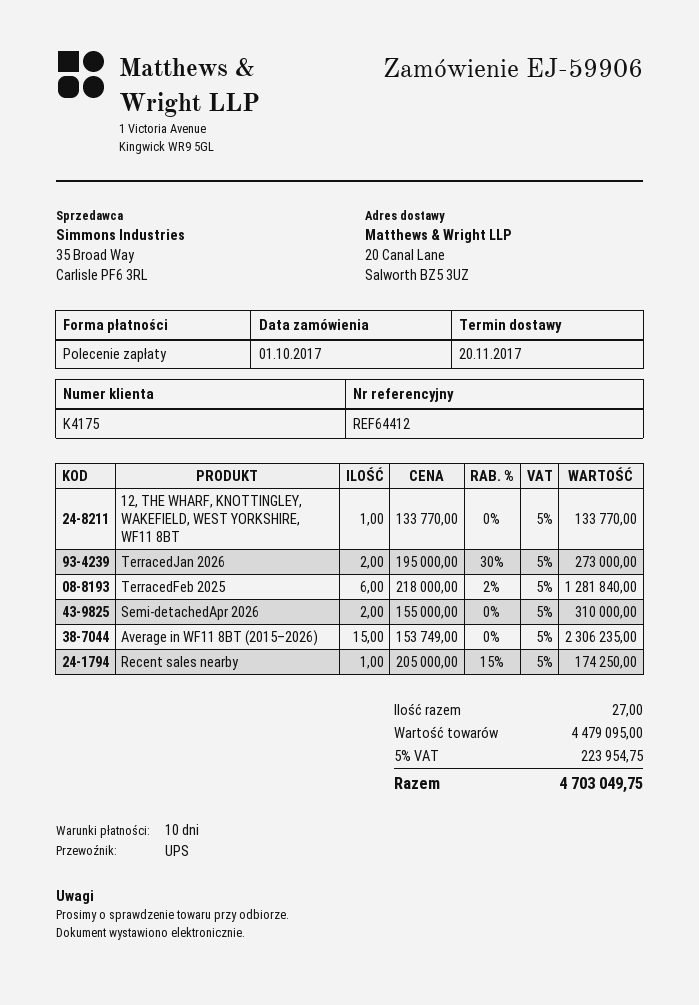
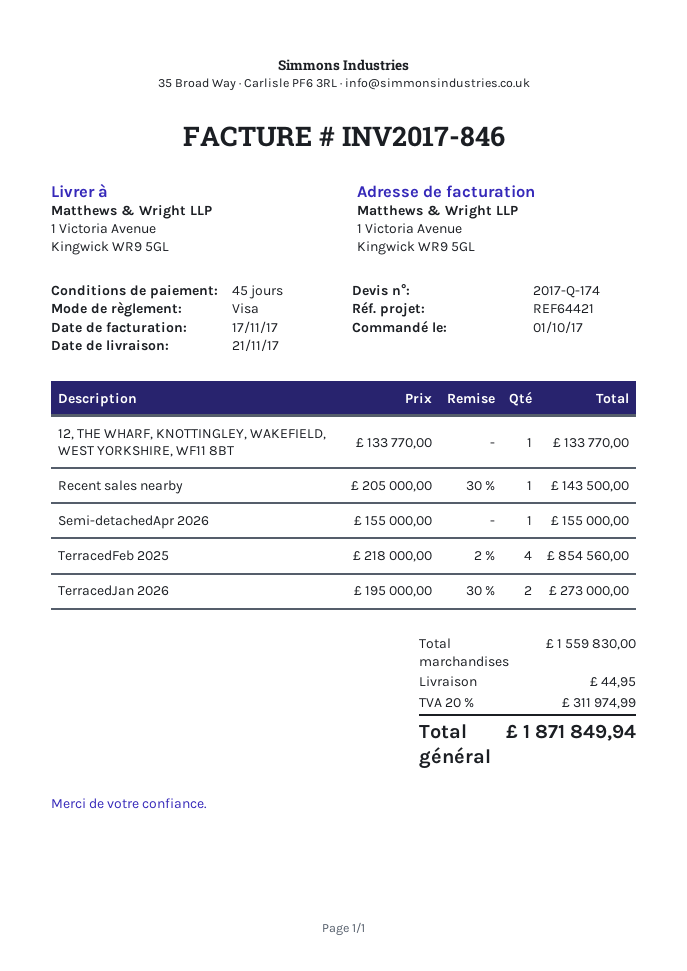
delivery date: 2017-11-20 -> 2017-11-21
payment terms: 10 days -> 45 days
reference: REF64412 -> REF64421
payment method: direct debit -> Visa
ship to: 20 Canal Lane, Salworth BZ5 3UZ -> 1 Victoria Avenue, Kingwick WR9 5GL
TerracedFeb 2025: 6 x 218000.00 - 2% = 1281840.00 -> 4 x 218000.00 - 2% = 854560.00
Semi-detachedApr 2026: 2 x 155000.00 = 310000.00 -> 1 x 155000.00 = 155000.00
Average in WF11 8BT (2015–2026): 15 x 153749.00 = 2306235.00 -> none
Recent sales nearby: 1 x 205000.00 - 15% = 174250.00 -> 1 x 205000.00 - 30% = 143500.00
subtotal: 4479095.00 -> 1559830.00
shipping: none -> 44.95
tax: 5% = 223954.75 -> 20% = 311974.99
total: 4703049.75 -> 1871849.94

